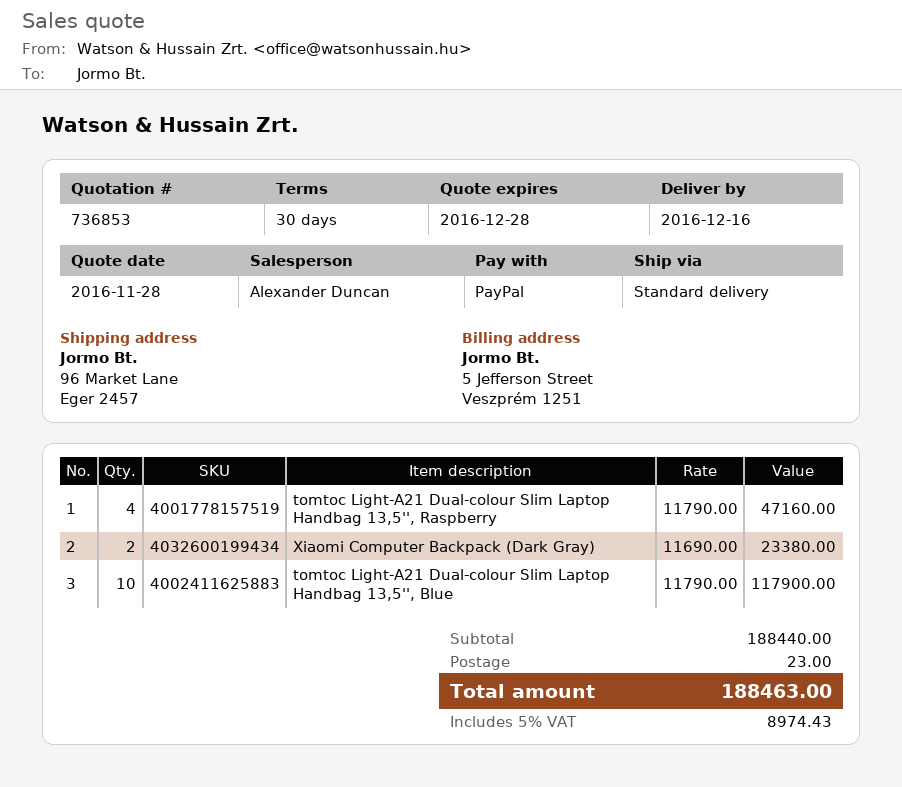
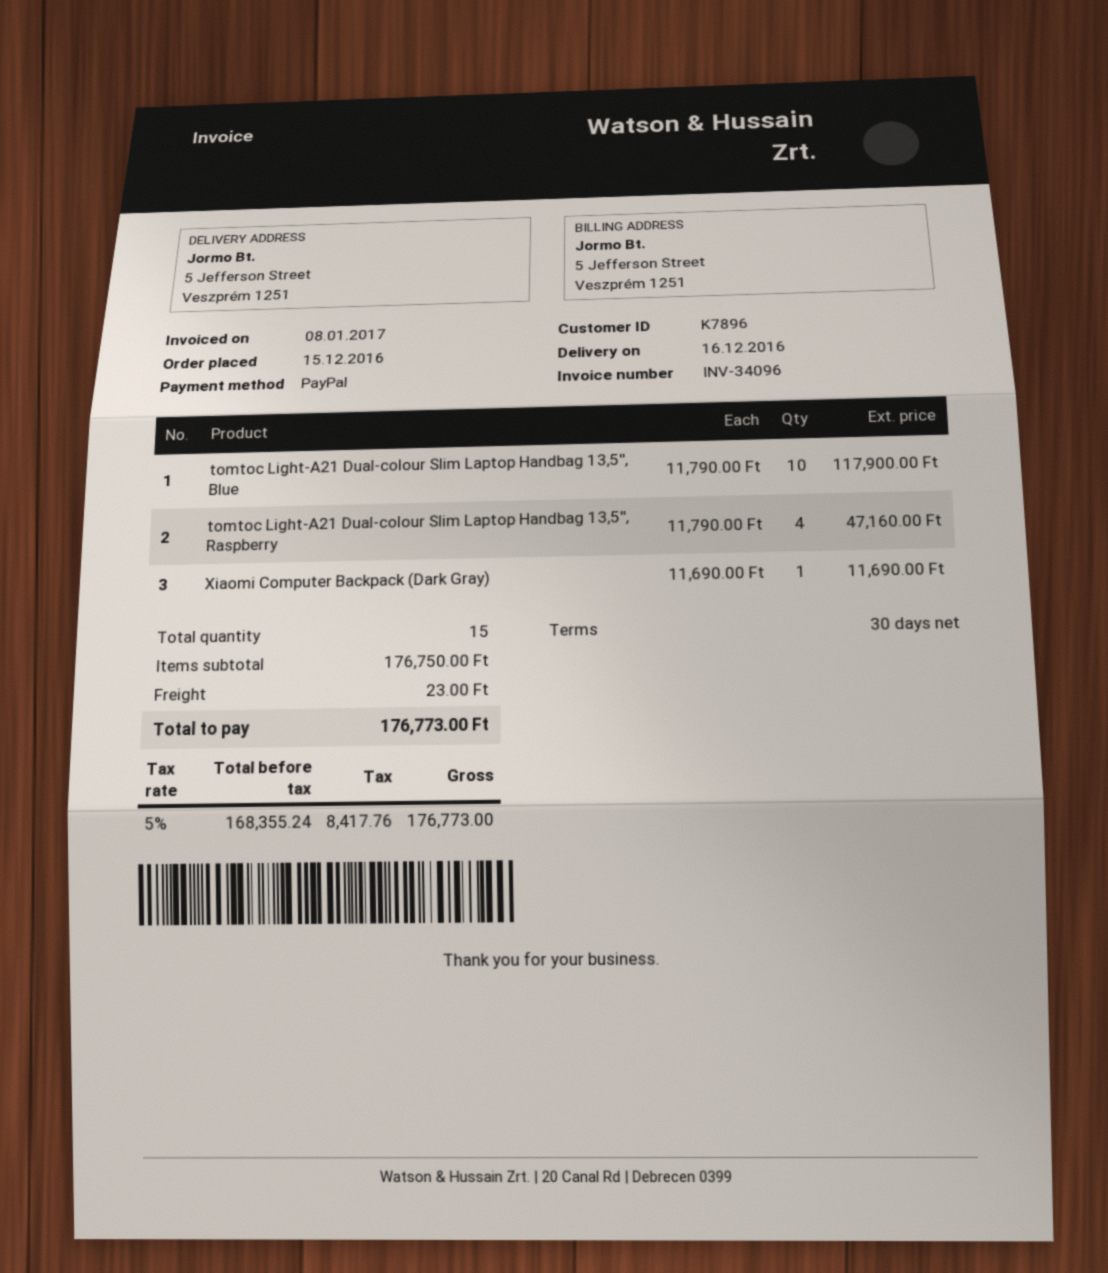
ship to: 96 Market Lane, Eger 2457 -> 5 Jefferson Street, Veszprém 1251
Xiaomi Computer Backpack (Dark Gray): 2 x 11690.00 = 23380.00 -> 1 x 11690.00 = 11690.00
subtotal: 188440.00 -> 176750.00
tax: 5% = 8974.43 -> 5% = 8417.76
total: 188463.00 -> 176773.00

